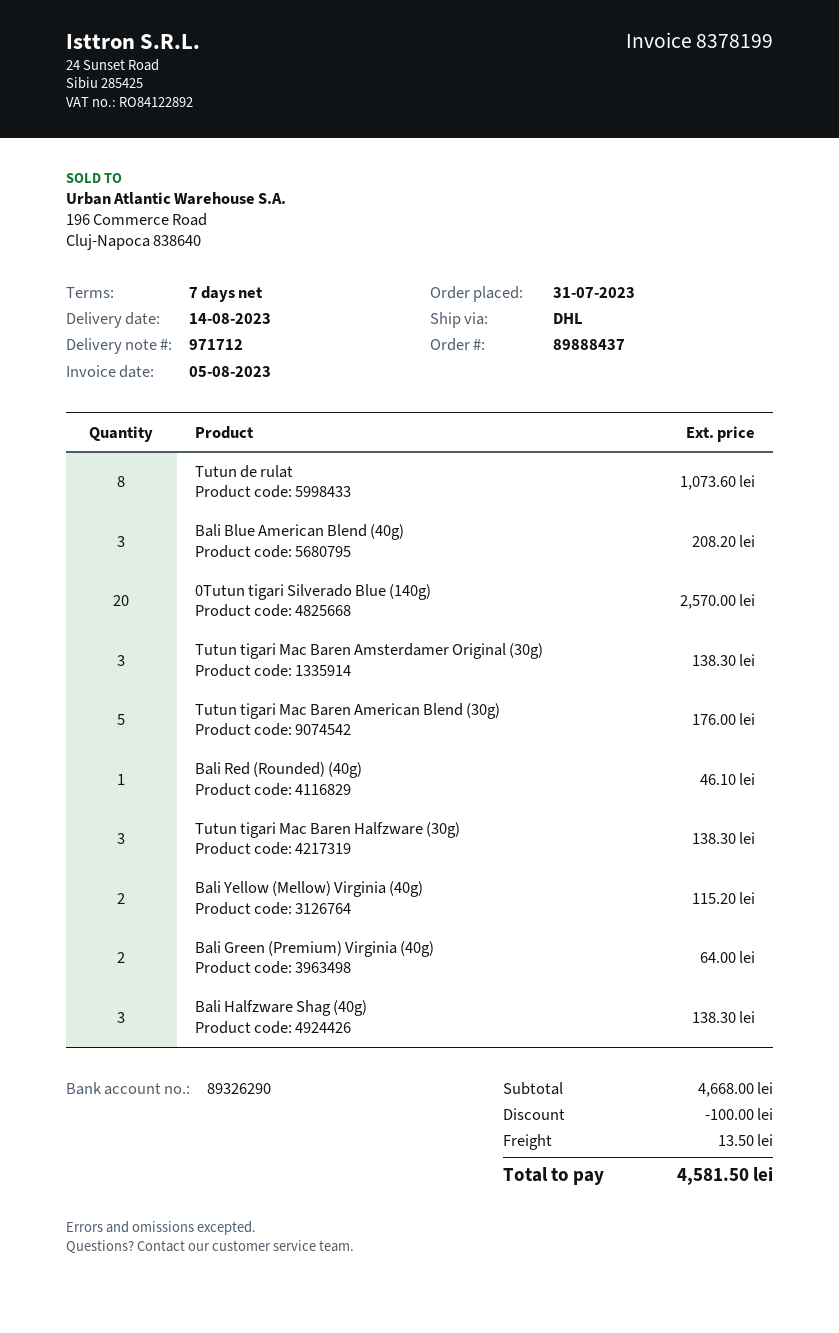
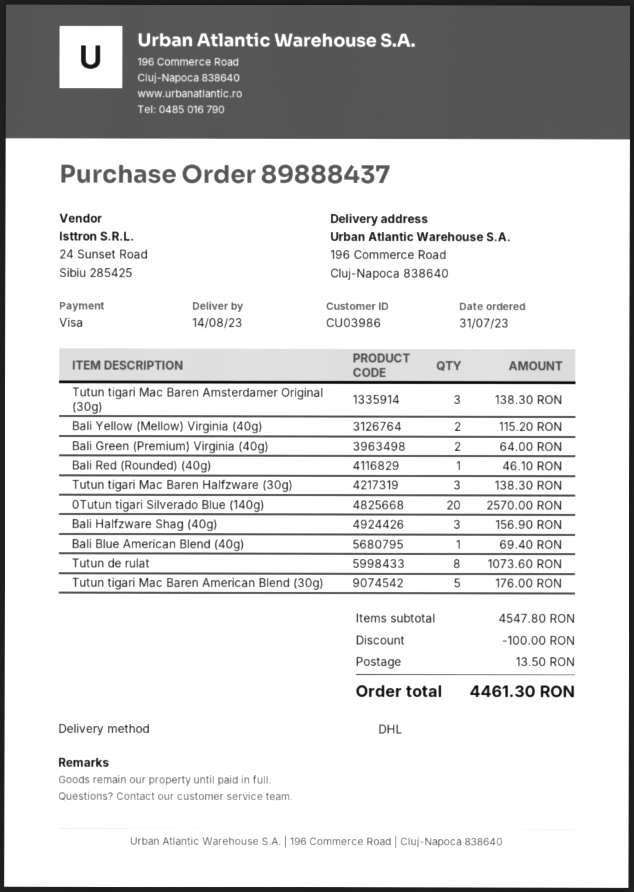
Bali Blue American Blend (40g): 3 for 208.20 -> 1 for 69.40
Bali Halfzware Shag (40g): 3 for 138.30 -> 3 for 156.90
subtotal: 4668.00 -> 4547.80
total: 4581.50 -> 4461.30

